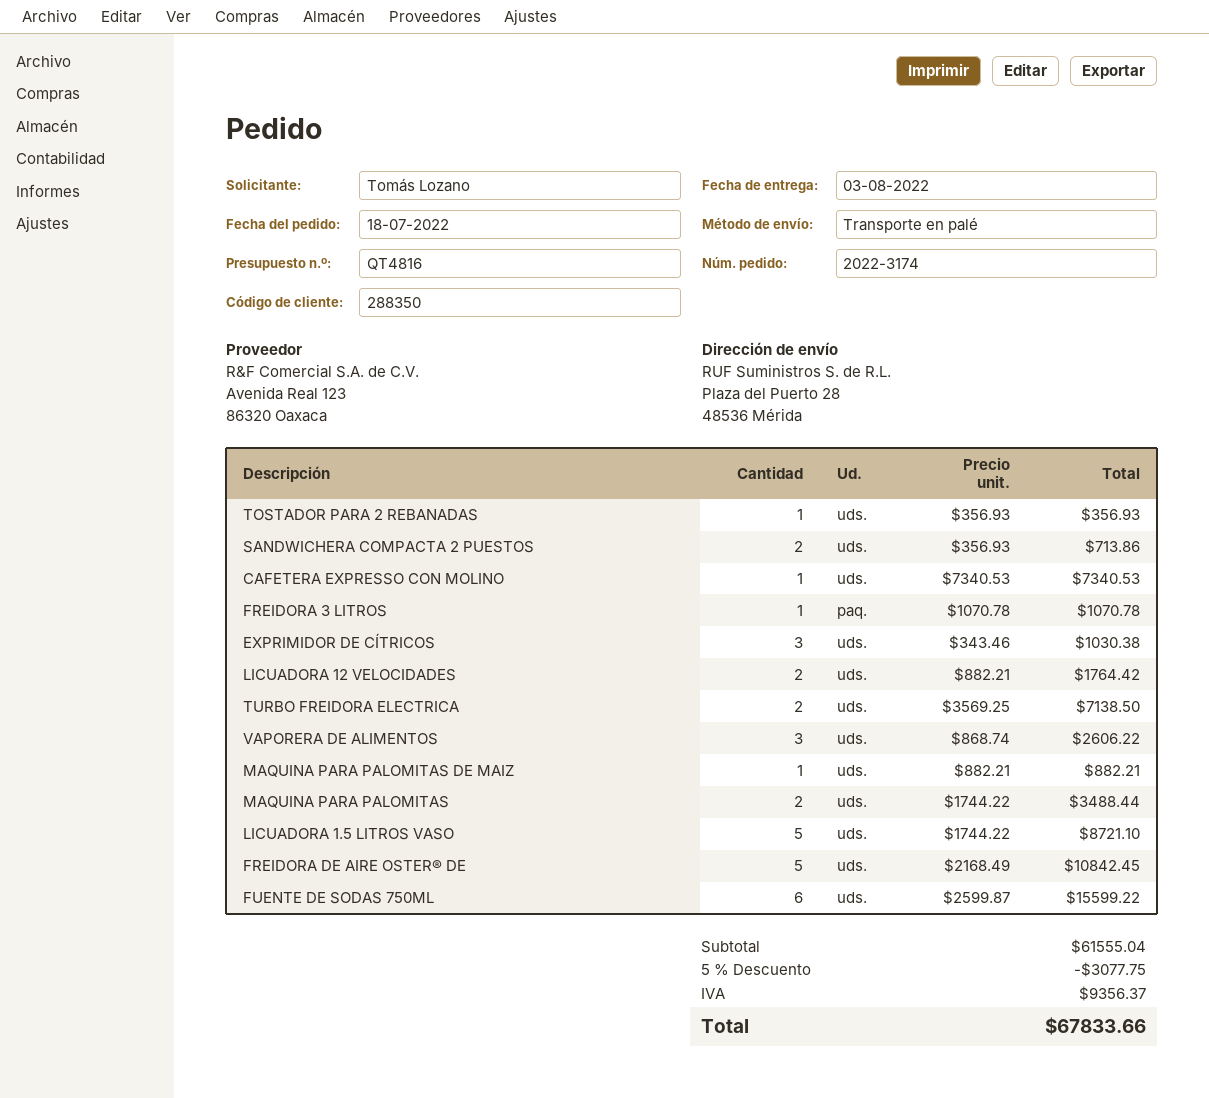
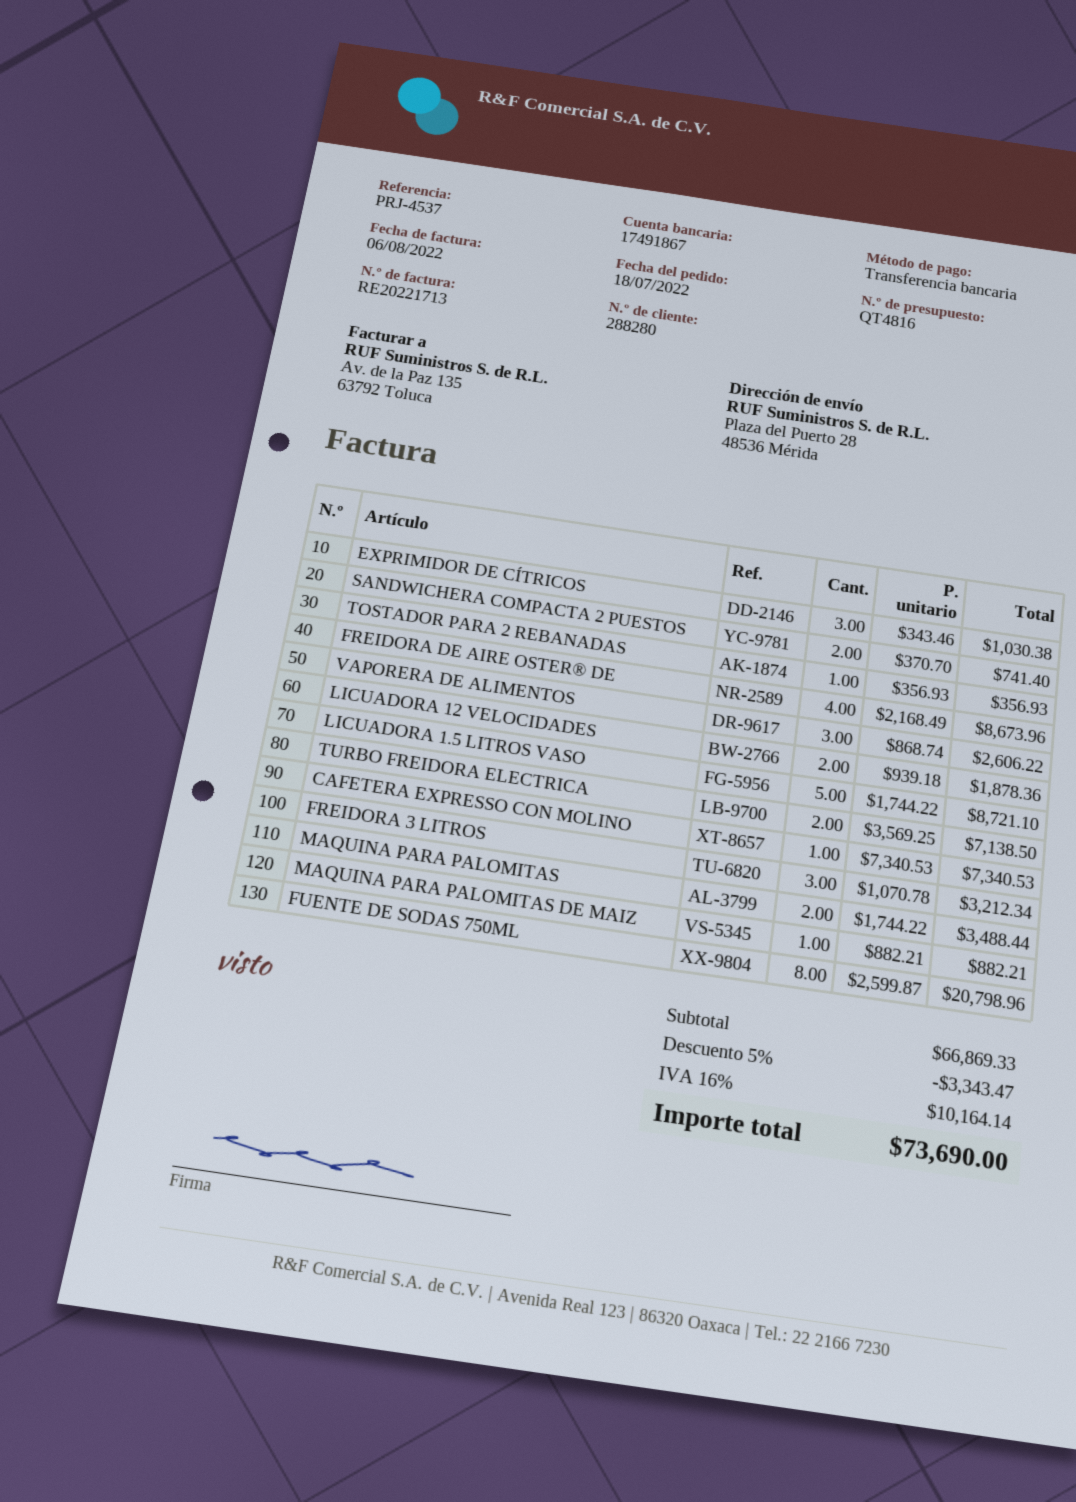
customer number: 288350 -> 288280
SANDWICHERA COMPACTA 2 PUESTOS: 2 x 356.93 = 713.86 -> 2 x 370.70 = 741.40
FREIDORA 3 LITROS: 1 x 1070.78 = 1070.78 -> 3 x 1070.78 = 3212.34
LICUADORA 12 VELOCIDADES: 2 x 882.21 = 1764.42 -> 2 x 939.18 = 1878.36
FREIDORA DE AIRE OSTER® DE: 5 x 2168.49 = 10842.45 -> 4 x 2168.49 = 8673.96
FUENTE DE SODAS 750ML: 6 x 2599.87 = 15599.22 -> 8 x 2599.87 = 20798.96
subtotal: 61555.04 -> 66869.33
discount: 5% = 3077.75 -> 5% = 3343.47
tax: 9356.37 -> 10164.14
total: 67833.66 -> 73690.00

